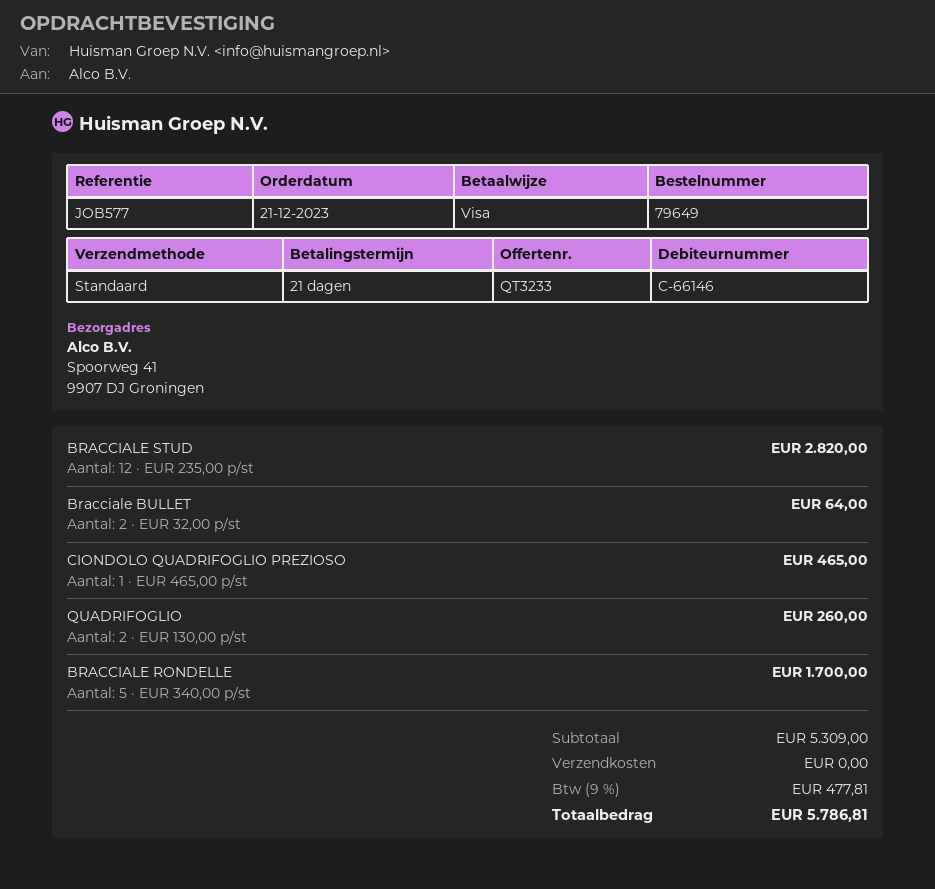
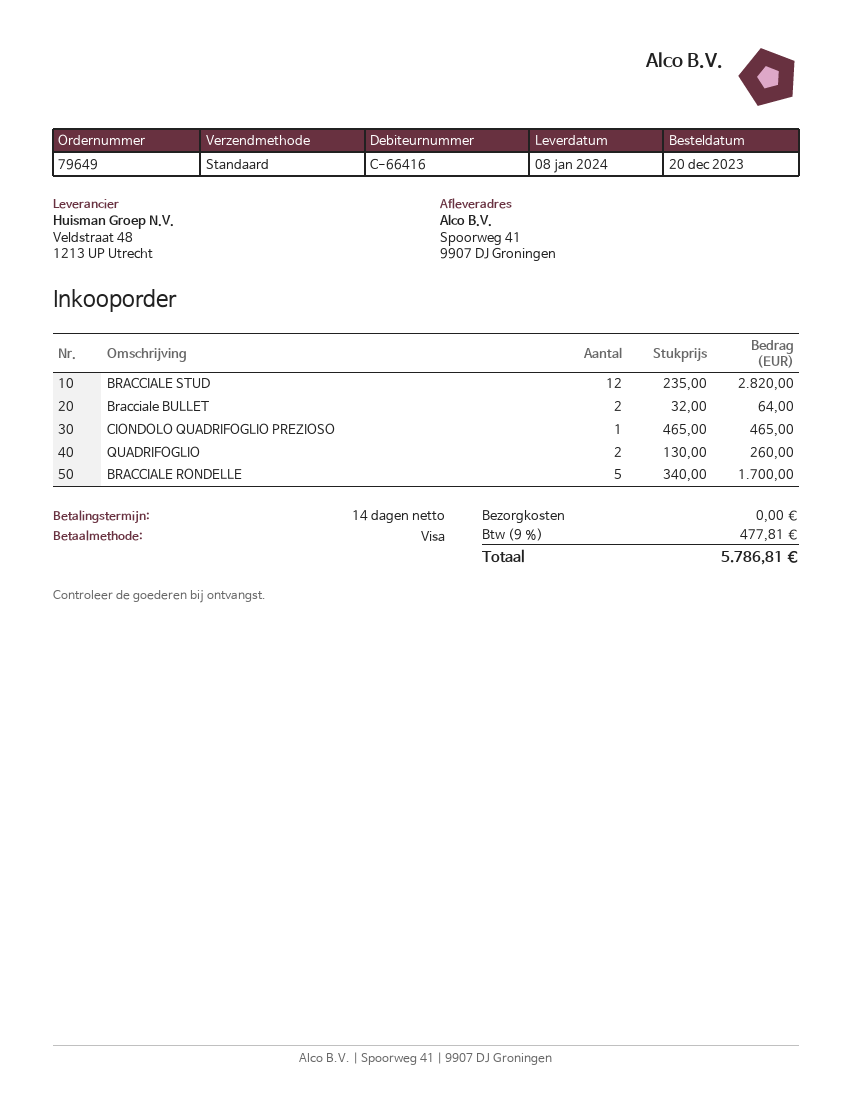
order date: 2023-12-21 -> 2023-12-20
payment terms: 21 days -> 14 days
customer number: C-66146 -> C-66416

